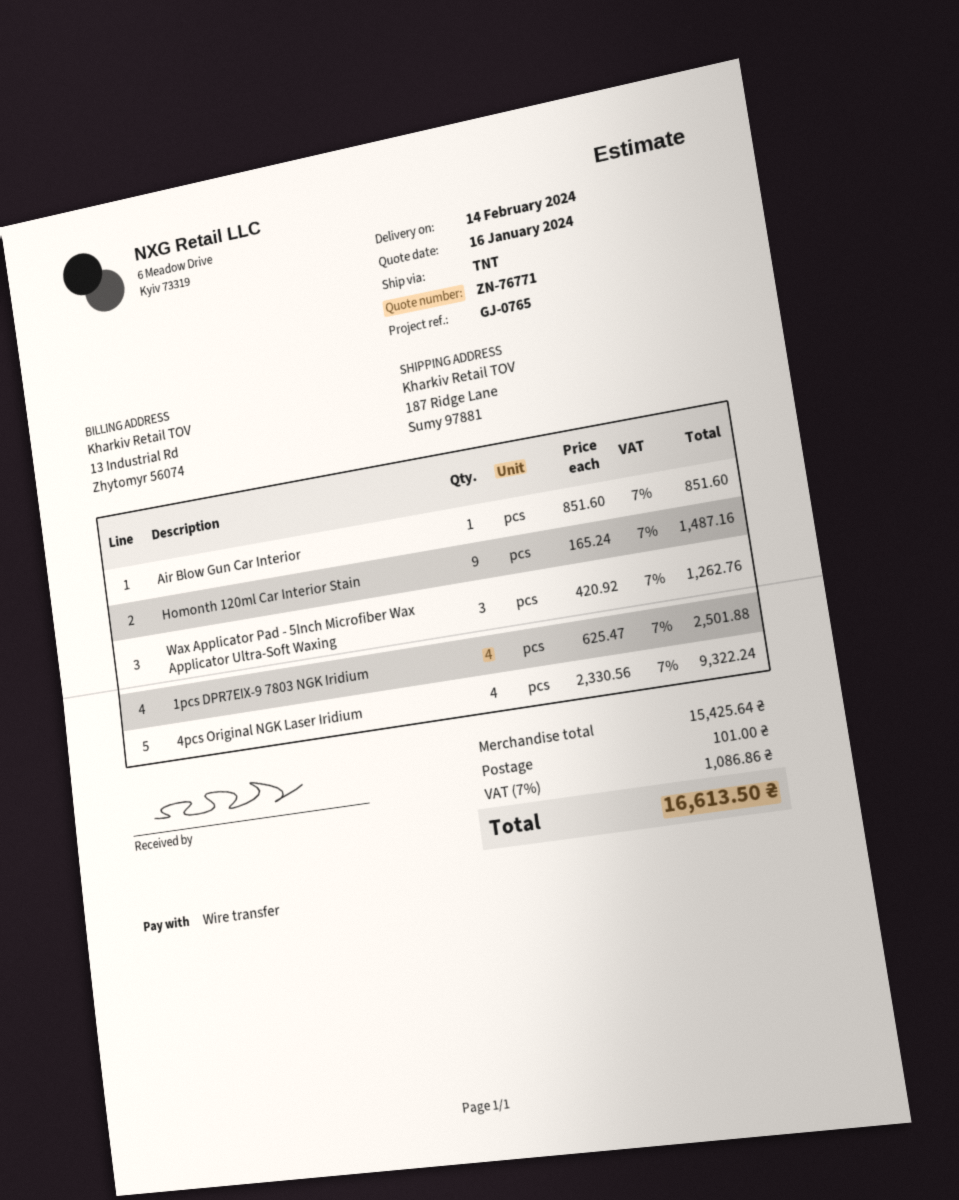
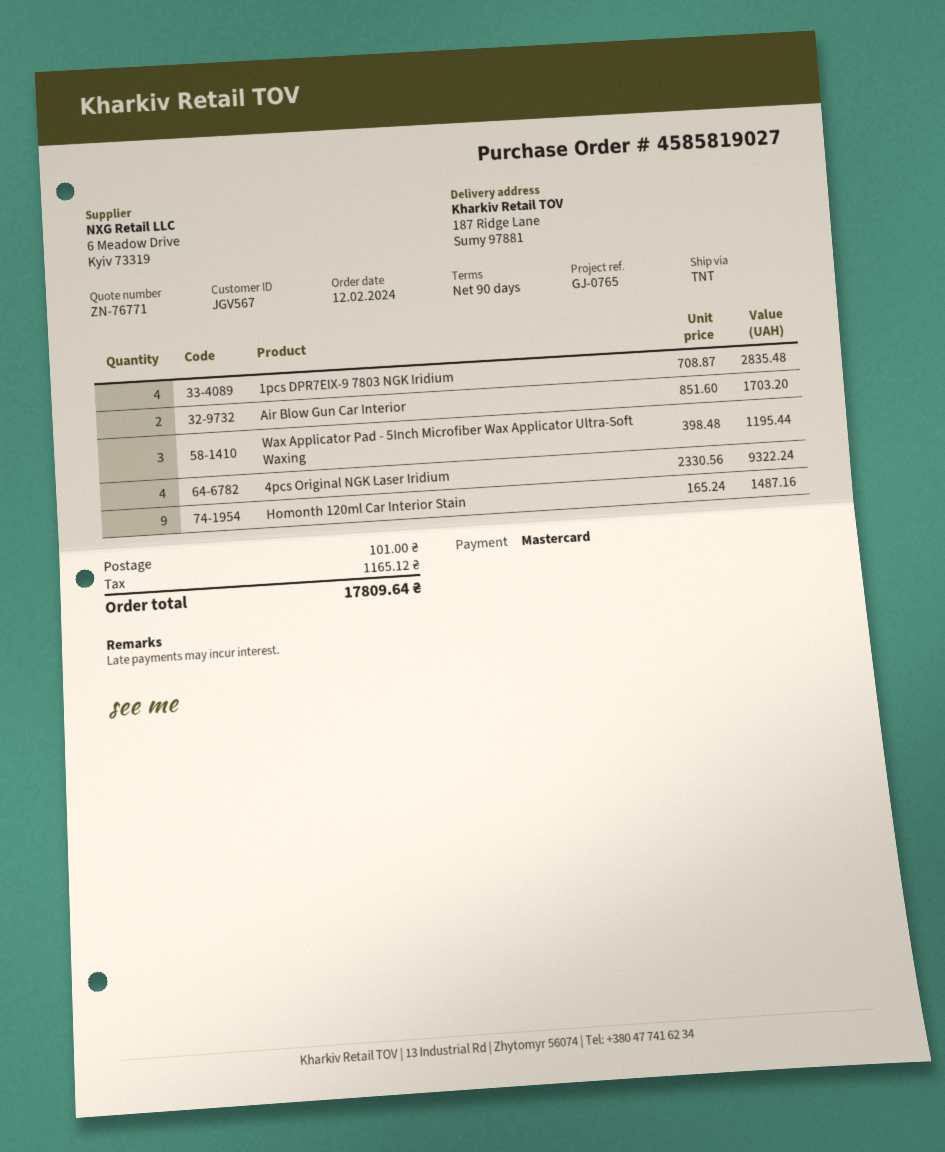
payment method: bank transfer -> Mastercard
Air Blow Gun Car Interior: 1 x 851.60 = 851.60 -> 2 x 851.60 = 1703.20
Wax Applicator Pad - 5Inch Microfiber Wax Applicator Ultra-Soft Waxing: 3 x 420.92 = 1262.76 -> 3 x 398.48 = 1195.44
1pcs DPR7EIX-9 7803 NGK Iridium: 4 x 625.47 = 2501.88 -> 4 x 708.87 = 2835.48
tax: 1086.86 -> 1165.12
total: 16613.50 -> 17809.64

